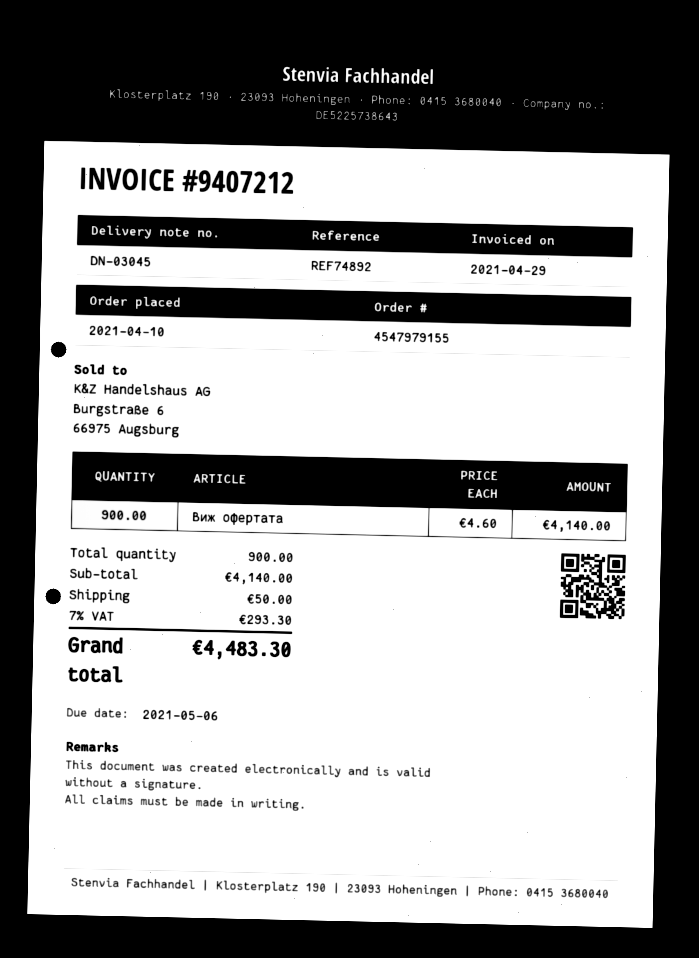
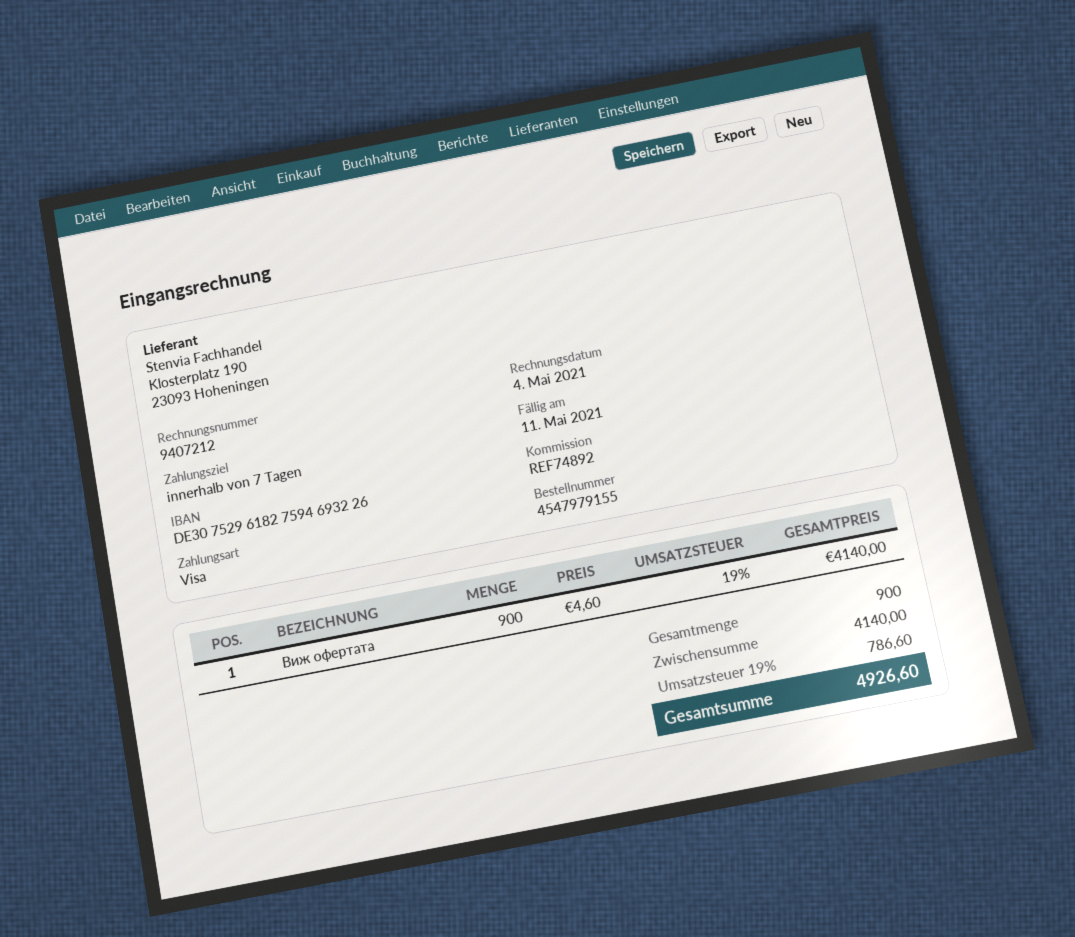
invoice date: 2021-04-29 -> 2021-05-04
due date: 2021-05-06 -> 2021-05-11
shipping: 50.00 -> none
tax: 7% = 293.30 -> 19% = 786.60
total: 4483.30 -> 4926.60

